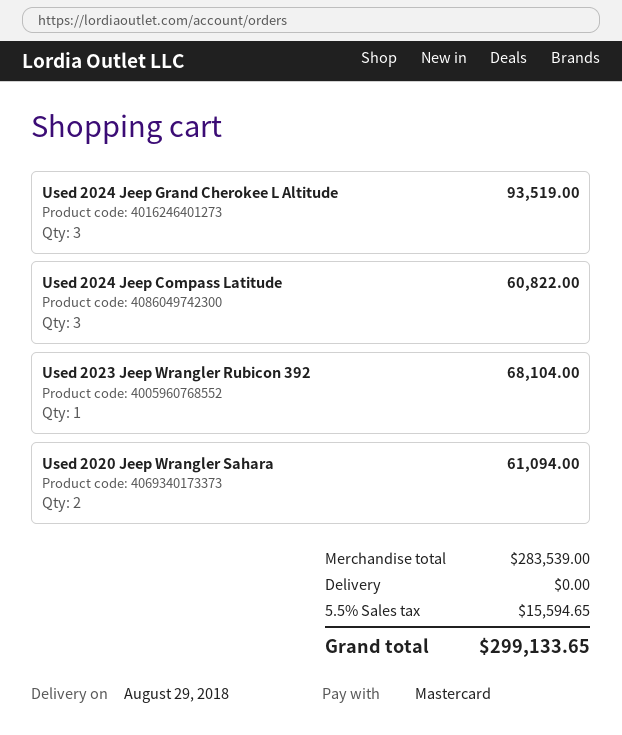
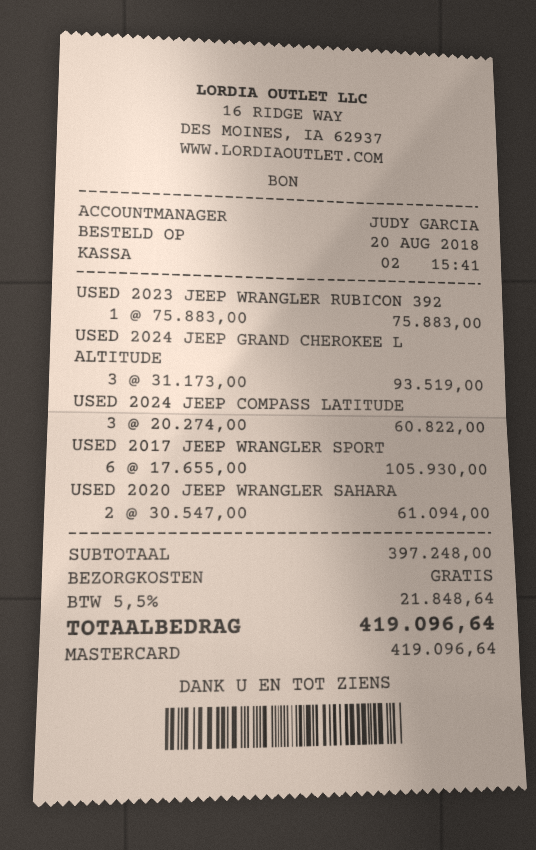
Used 2023 Jeep Wrangler Rubicon 392: 1 for 68104.00 -> 1 for 75883.00
USED 2017 JEEP WRANGLER SPORT: none -> 6 for 105930.00
subtotal: 283539.00 -> 397248.00
tax: 5.5% = 15594.65 -> 5.5% = 21848.64
total: 299133.65 -> 419096.64

